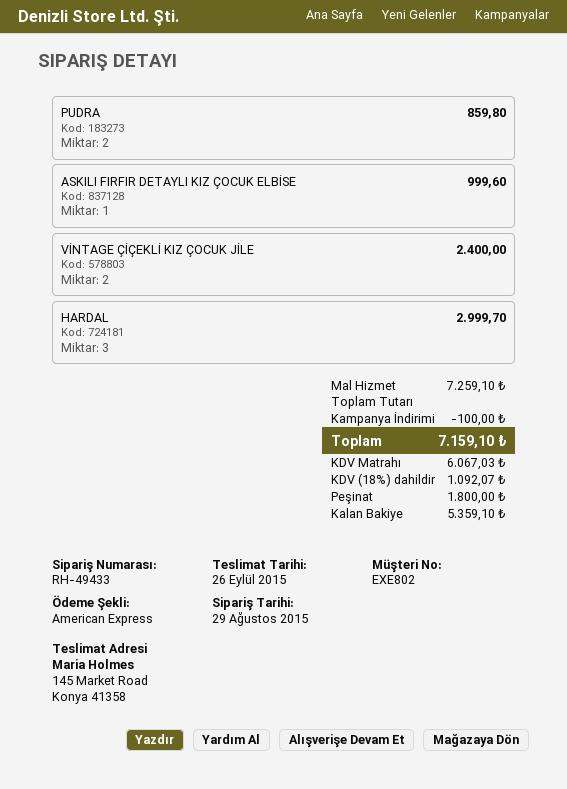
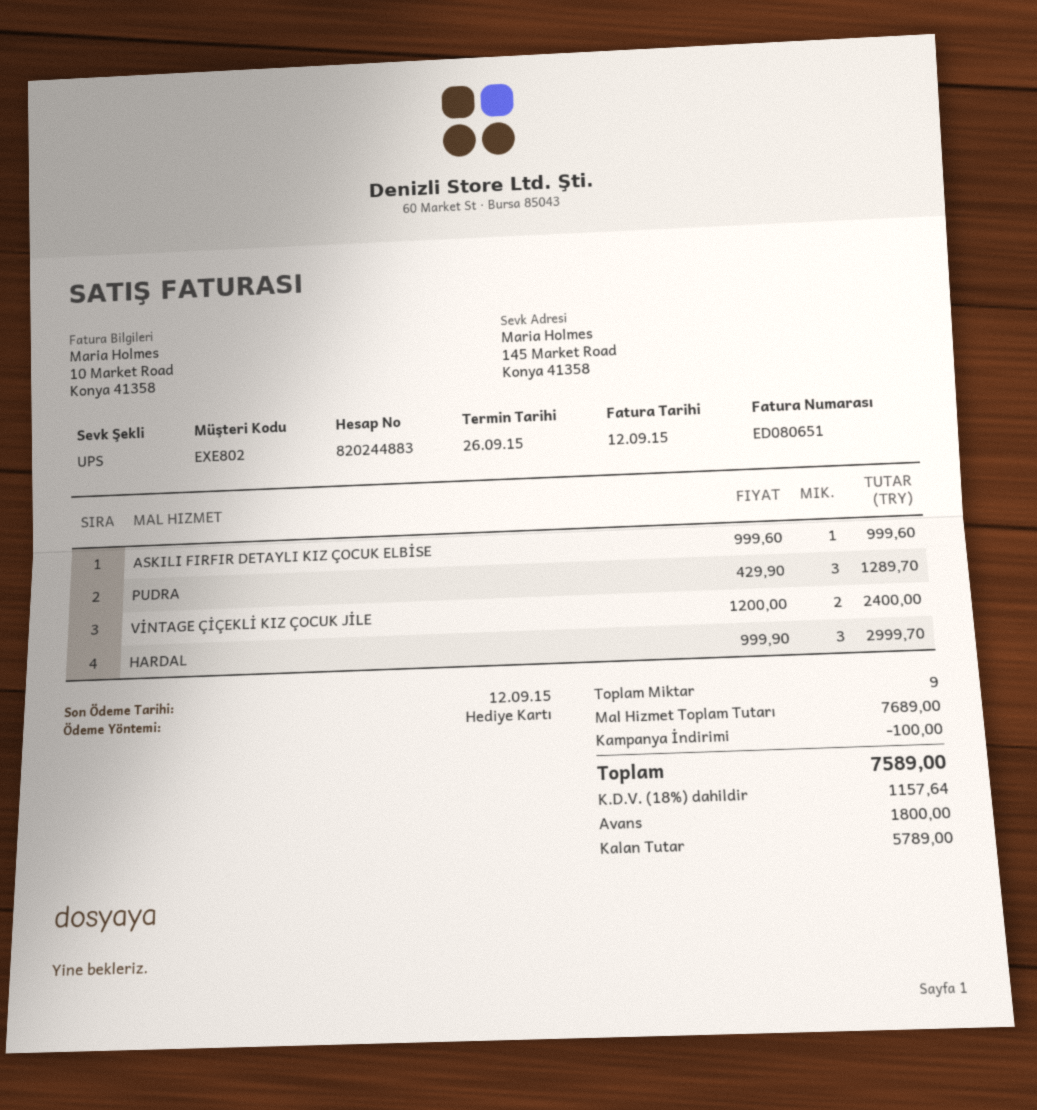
payment method: American Express -> gift card
PUDRA: 2 for 859.80 -> 3 for 1289.70
subtotal: 7259.10 -> 7689.00
tax: 18% = 1092.07 -> 18% = 1157.64
total: 7159.10 -> 7589.00
balance: 5359.10 -> 5789.00

